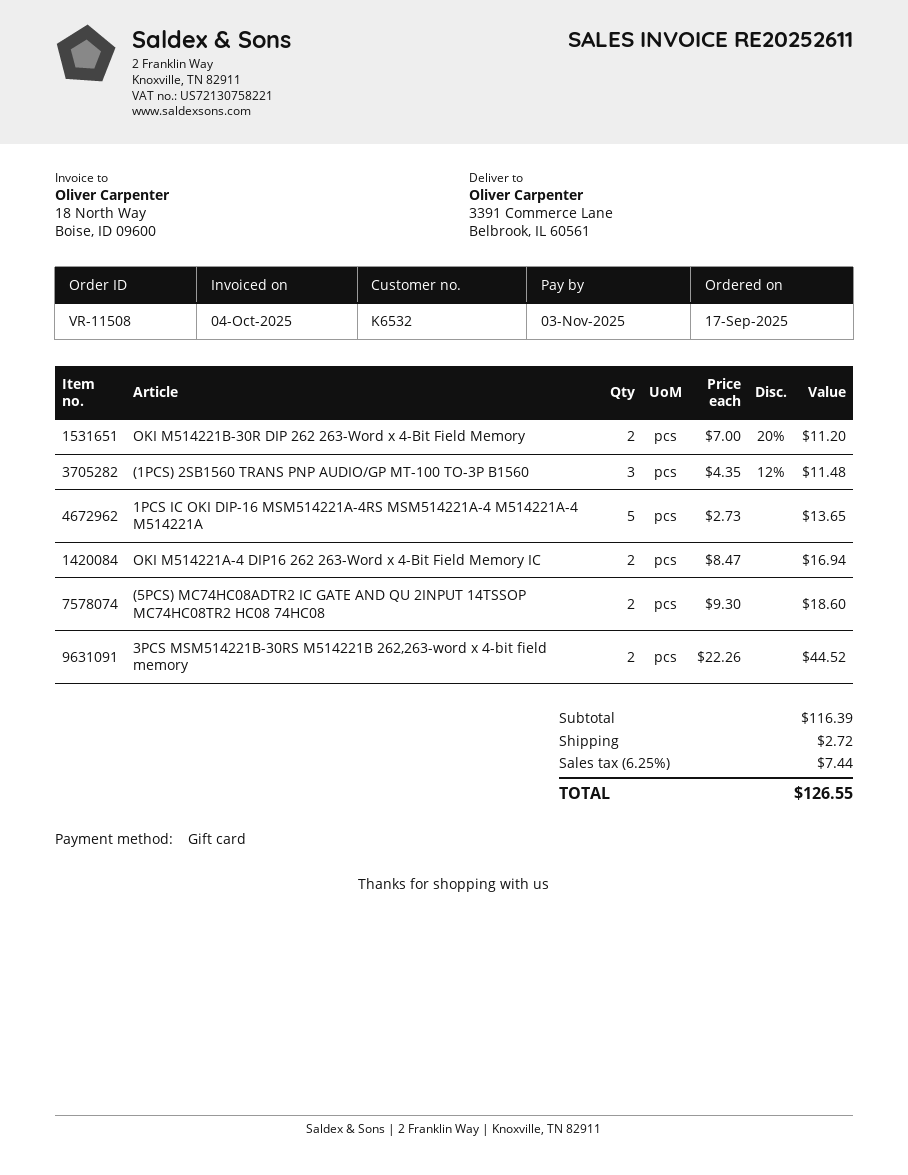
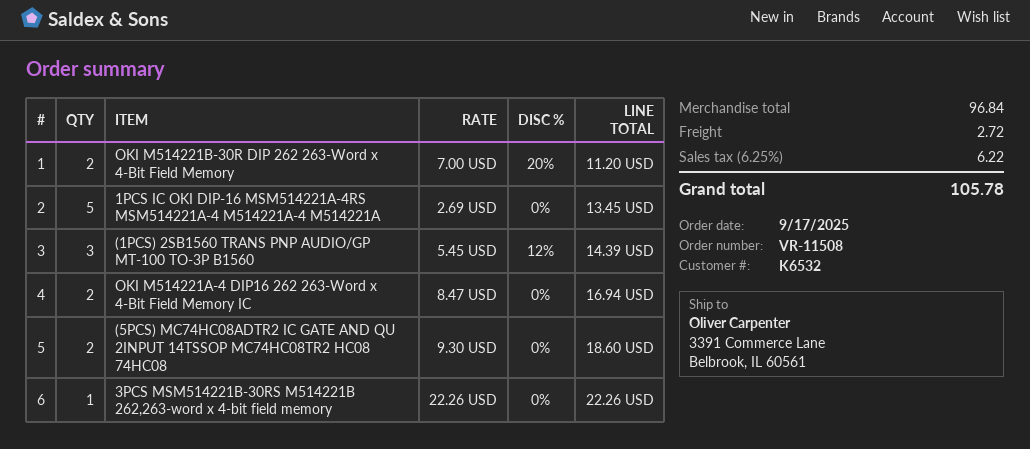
(1PCS) 2SB1560 TRANS PNP AUDIO/GP MT-100 TO-3P B1560: 3 x 4.35 - 12% = 11.48 -> 3 x 5.45 - 12% = 14.39
1PCS IC OKI DIP-16 MSM514221A-4RS MSM514221A-4 M514221A-4 M514221A: 5 x 2.73 = 13.65 -> 5 x 2.69 = 13.45
3PCS MSM514221B-30RS M514221B 262,263-word x 4-bit field memory: 2 x 22.26 = 44.52 -> 1 x 22.26 = 22.26
subtotal: 116.39 -> 96.84
tax: 6.25% = 7.44 -> 6.25% = 6.22
total: 126.55 -> 105.78

